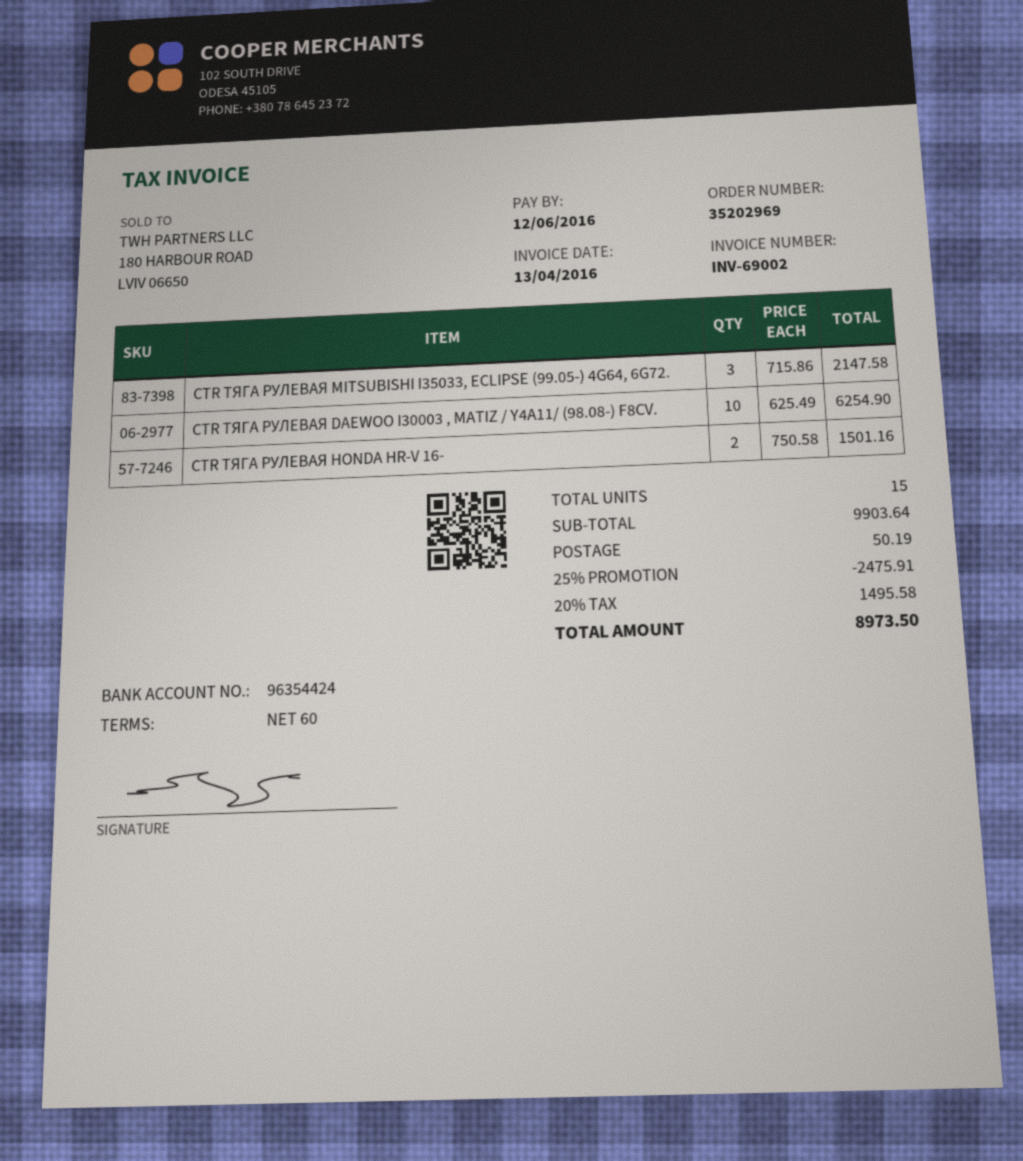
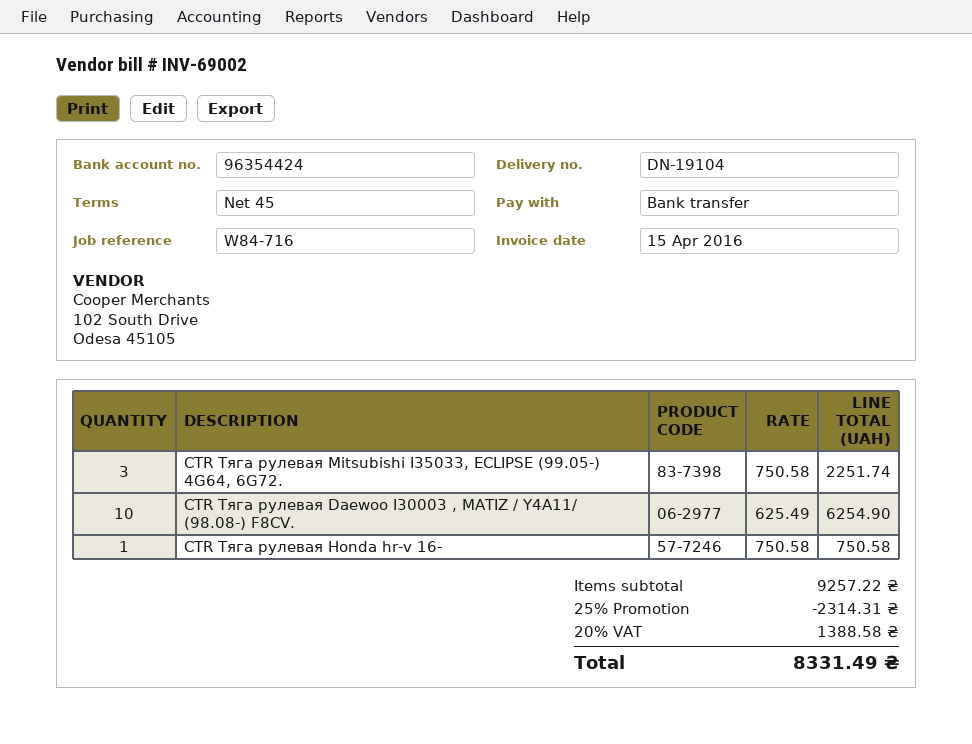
invoice date: 2016-04-13 -> 2016-04-15
payment terms: 60 days -> 45 days
CTR ТЯГА РУЛЕВАЯ MITSUBISHI I35033, ECLIPSE (99.05-) 4G64, 6G72.: 3 x 715.86 = 2147.58 -> 3 x 750.58 = 2251.74
CTR ТЯГА РУЛЕВАЯ HONDA HR-V 16-: 2 x 750.58 = 1501.16 -> 1 x 750.58 = 750.58
subtotal: 9903.64 -> 9257.22
discount: 25% = 2475.91 -> 25% = 2314.31
shipping: 50.19 -> none
tax: 20% = 1495.58 -> 20% = 1388.58
total: 8973.50 -> 8331.49

